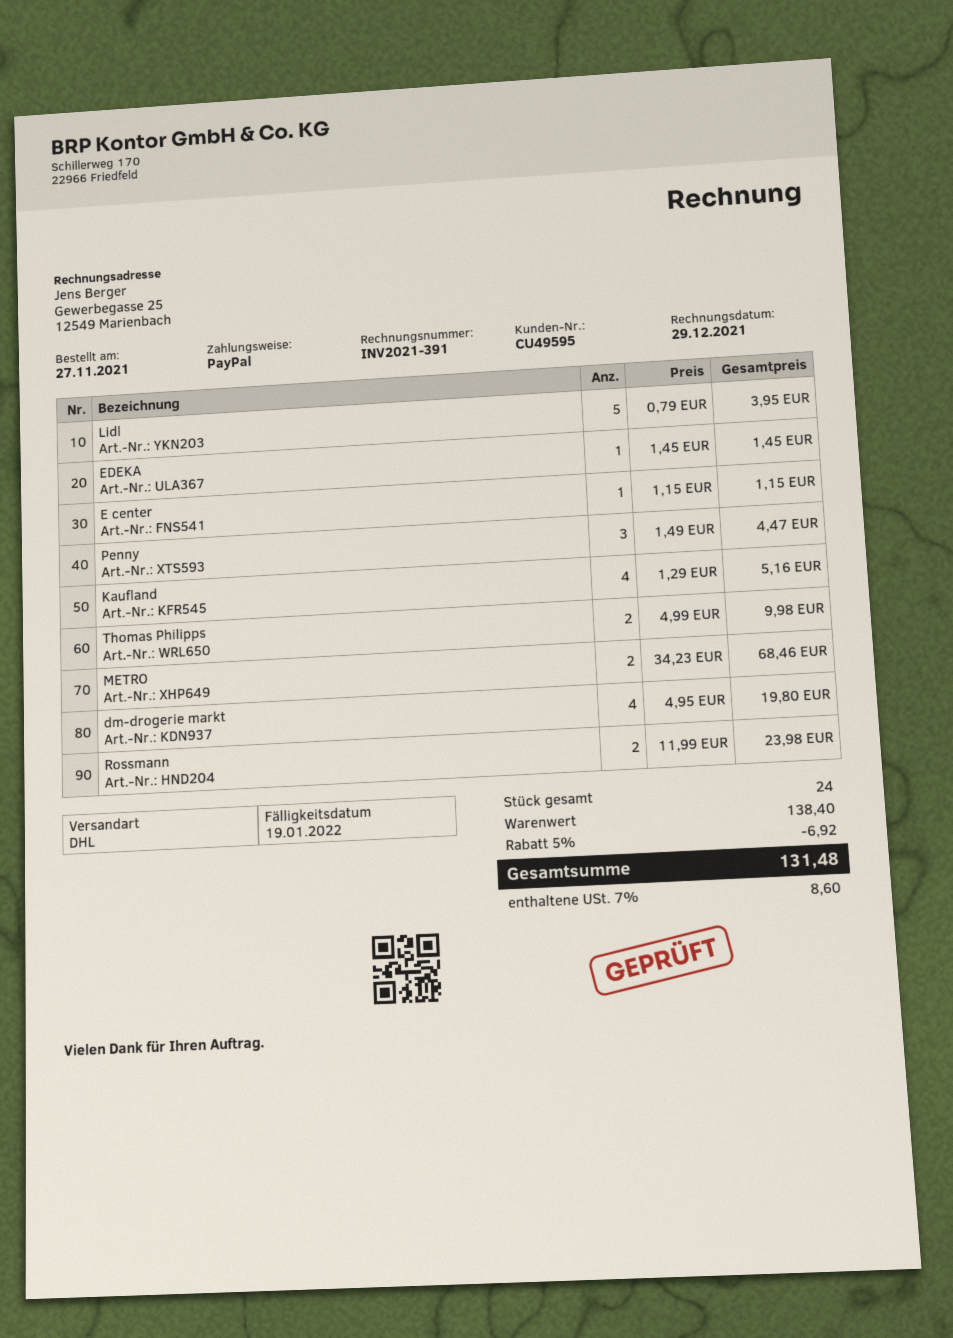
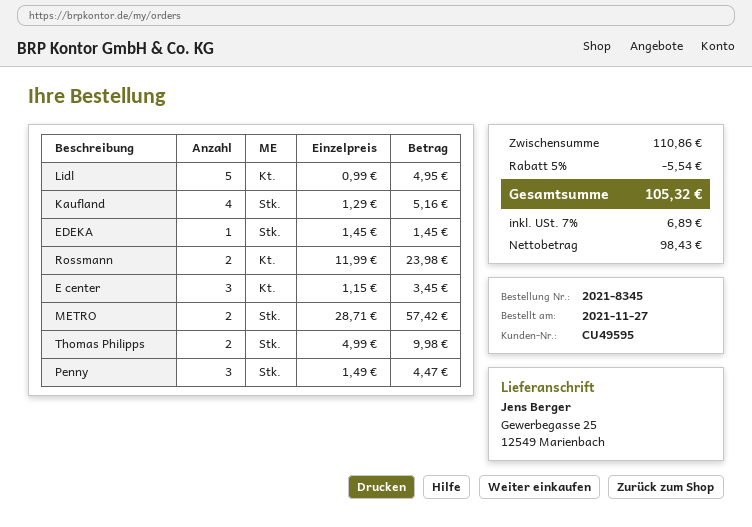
Lidl: 5 x 0.79 = 3.95 -> 5 x 0.99 = 4.95
E center: 1 x 1.15 = 1.15 -> 3 x 1.15 = 3.45
METRO: 2 x 34.23 = 68.46 -> 2 x 28.71 = 57.42
dm-drogerie markt: 4 x 4.95 = 19.80 -> none
subtotal: 138.40 -> 110.86
discount: 5% = 6.92 -> 5% = 5.54
tax: 7% = 8.60 -> 7% = 6.89
total: 131.48 -> 105.32

